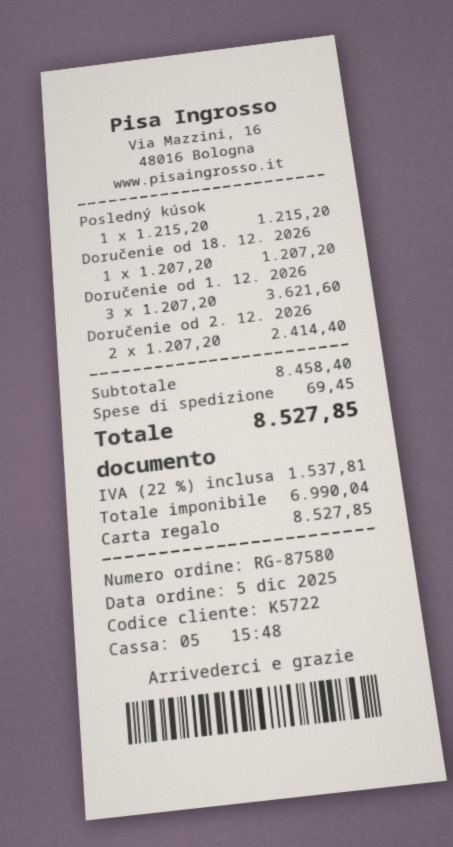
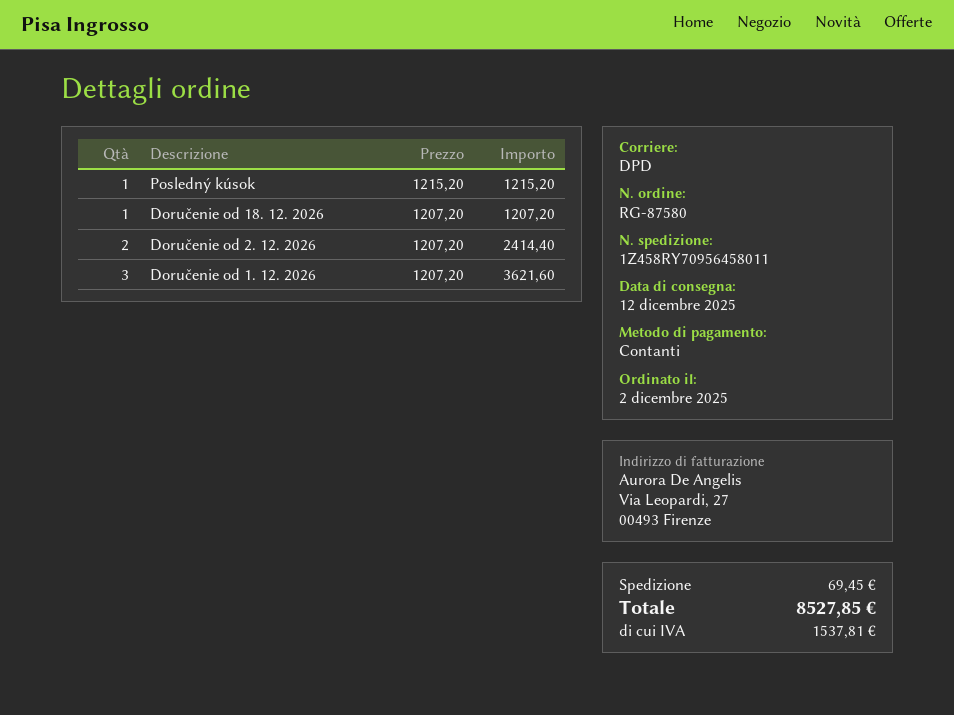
order date: 2025-12-05 -> 2025-12-02
payment method: gift card -> cash

